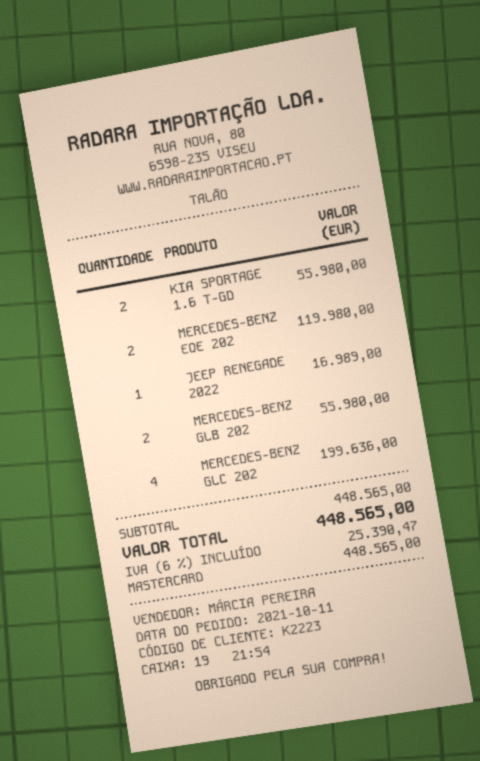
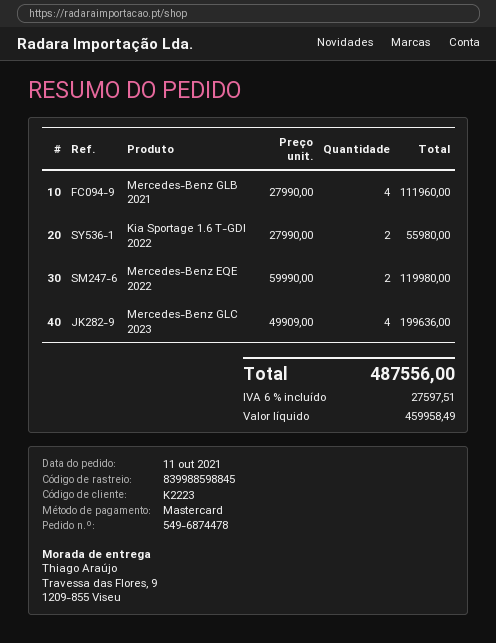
JEEP RENEGADE 2022: 1 for 16989.00 -> none
MERCEDES-BENZ GLB 202: 2 for 55980.00 -> 4 for 111960.00
tax: 6% = 25390.47 -> 6% = 27597.51
total: 448565.00 -> 487556.00

